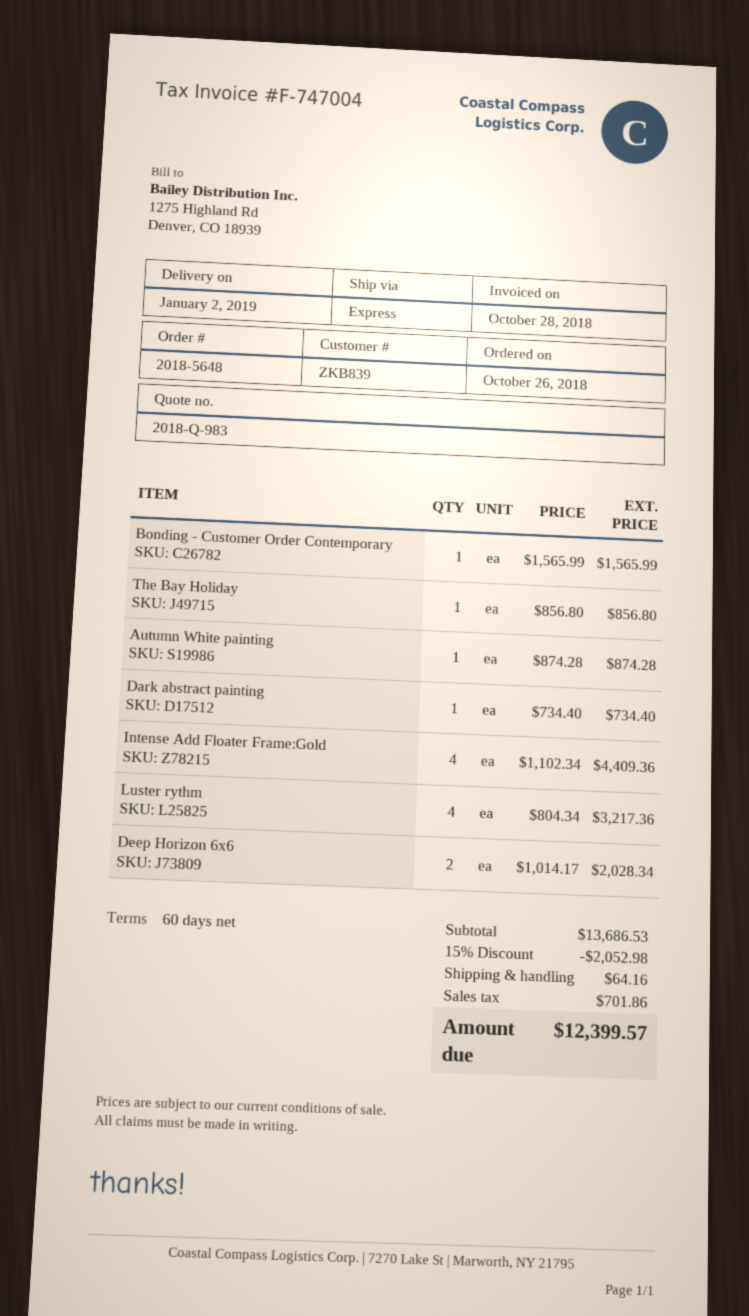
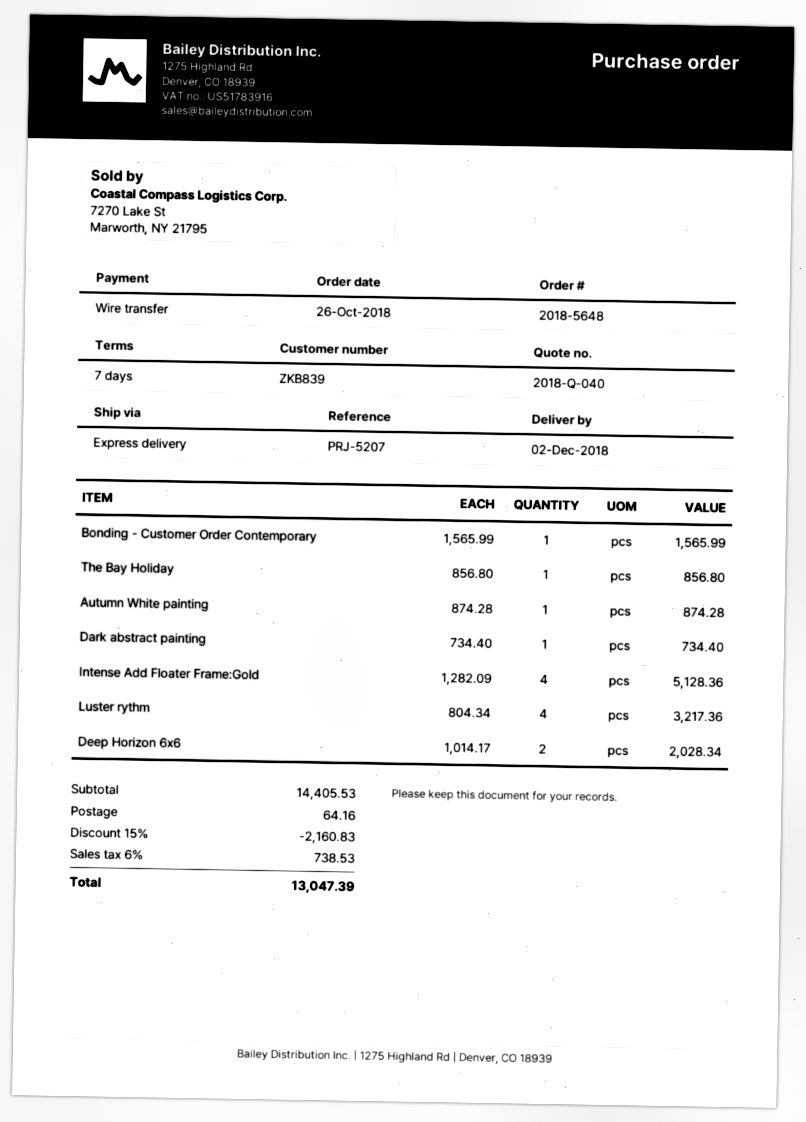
quote number: 2018-Q-983 -> 2018-Q-040
delivery date: 2019-01-02 -> 2018-12-02
payment terms: 60 days -> 7 days
Intense Add Floater Frame:Gold: 4 x 1102.34 = 4409.36 -> 4 x 1282.09 = 5128.36
subtotal: 13686.53 -> 14405.53
discount: 15% = 2052.98 -> 15% = 2160.83
tax: 701.86 -> 738.53
total: 12399.57 -> 13047.39

